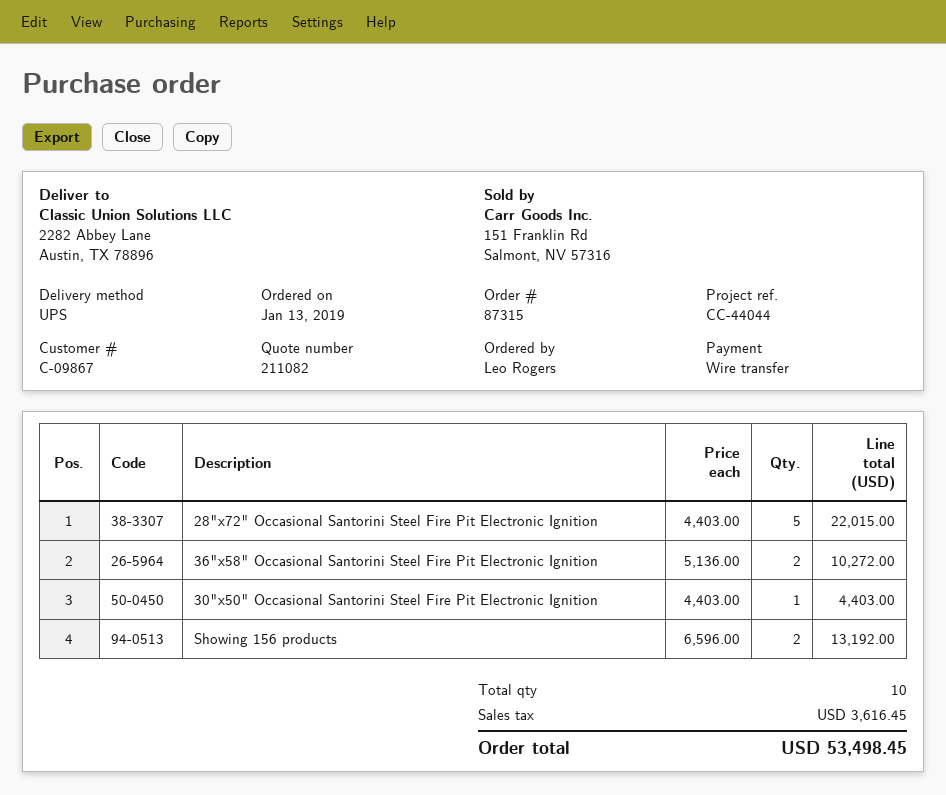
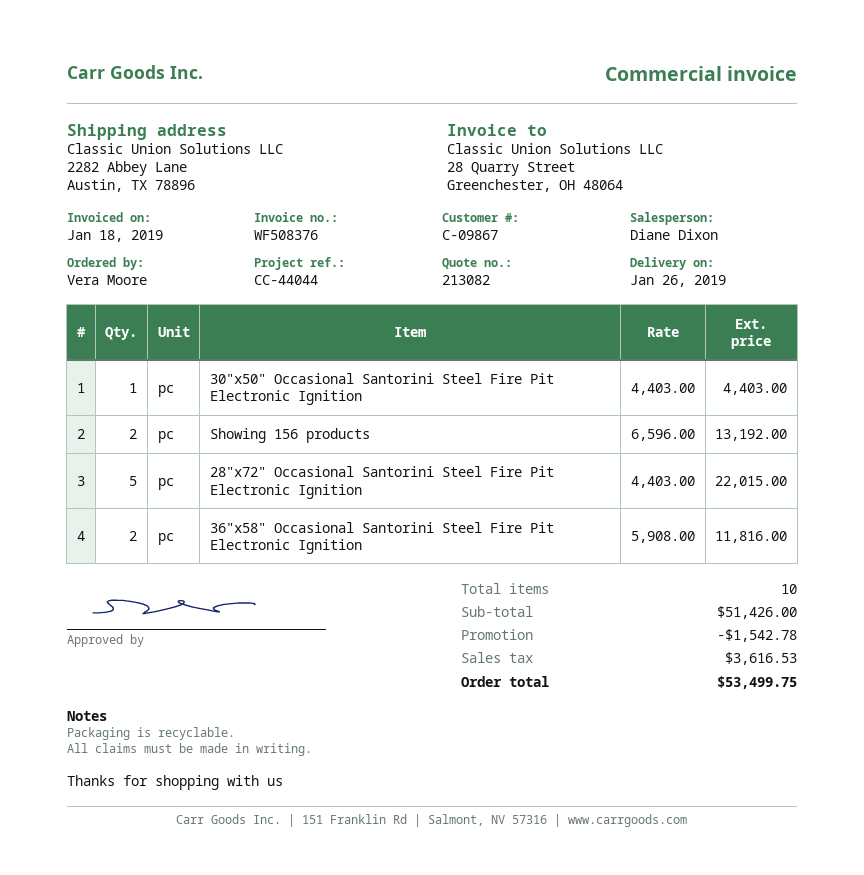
quote number: 211082 -> 213082
ordered by: Leo Rogers -> Vera Moore
36"x58" Occasional Santorini Steel Fire Pit Electronic Ignition: 2 x 5136.00 = 10272.00 -> 2 x 5908.00 = 11816.00
discount: none -> 1542.78
tax: 3616.45 -> 3616.53
total: 53498.45 -> 53499.75

